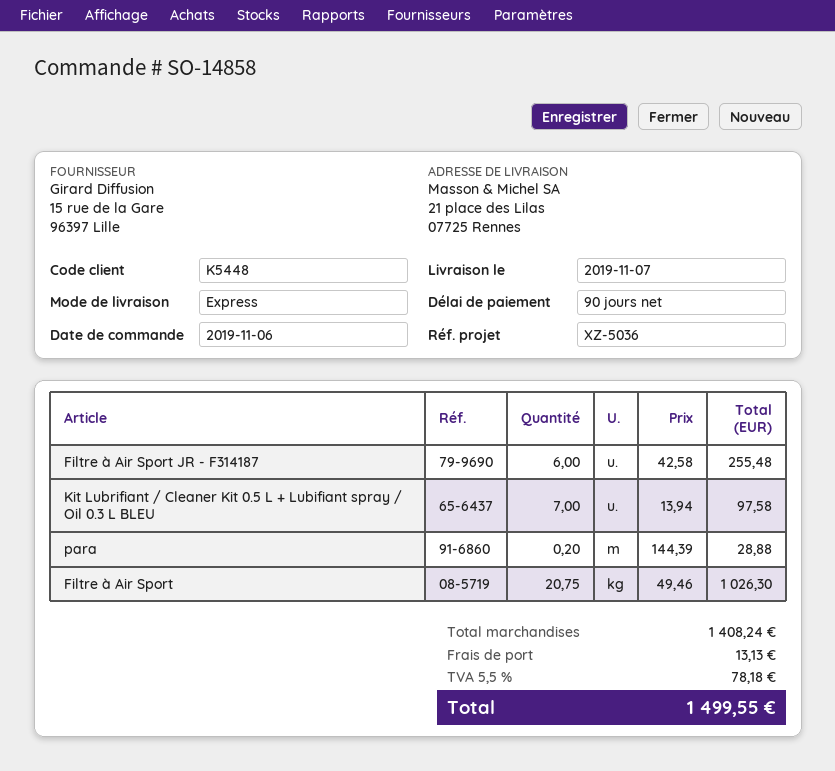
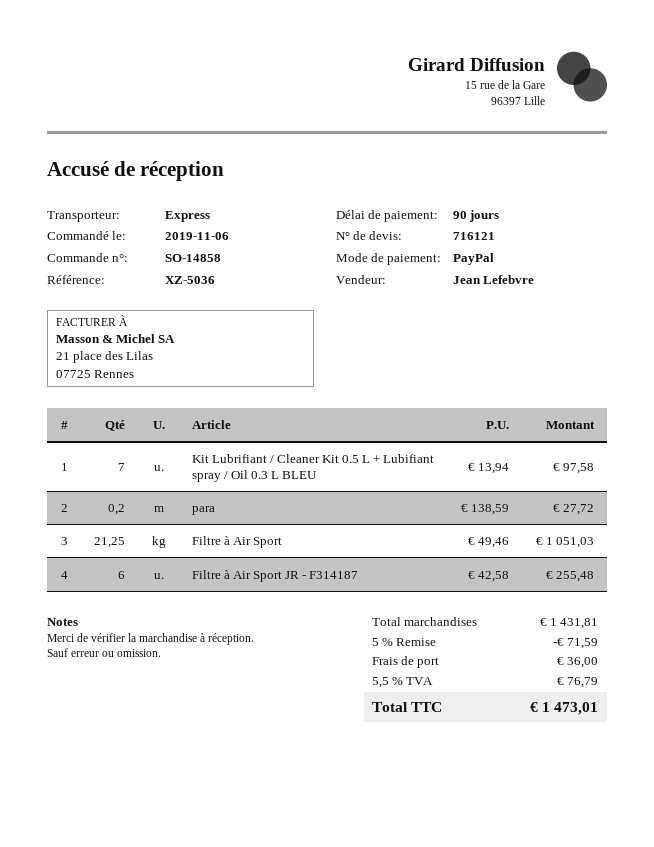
para: 0.2 x 144.39 = 28.88 -> 0.2 x 138.59 = 27.72
Filtre à Air Sport: 20.75 x 49.46 = 1026.30 -> 21.25 x 49.46 = 1051.03
subtotal: 1408.24 -> 1431.81
discount: none -> 5% = 71.59
shipping: 13.13 -> 36.00
tax: 5.5% = 78.18 -> 5.5% = 76.79
total: 1499.55 -> 1473.01

